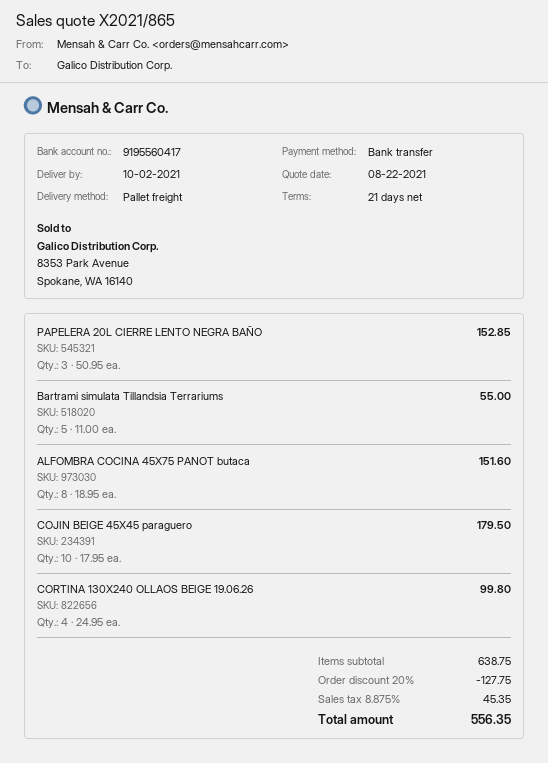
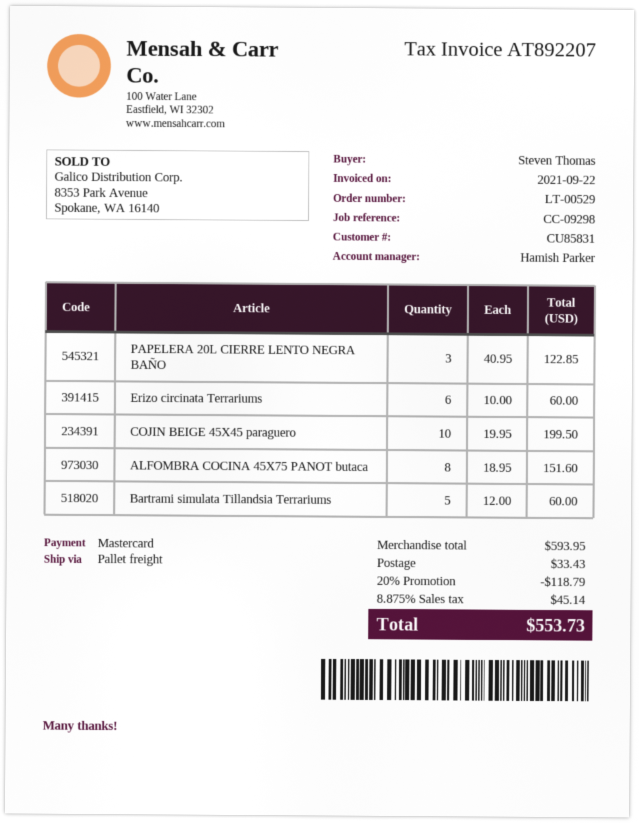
payment method: bank transfer -> Mastercard
PAPELERA 20L CIERRE LENTO NEGRA BAÑO: 3 x 50.95 = 152.85 -> 3 x 40.95 = 122.85
Bartrami simulata Tillandsia Terrariums: 5 x 11.00 = 55.00 -> 5 x 12.00 = 60.00
COJIN BEIGE 45X45 paraguero: 10 x 17.95 = 179.50 -> 10 x 19.95 = 199.50
CORTINA 130X240 OLLAOS BEIGE 19.06.26: 4 x 24.95 = 99.80 -> none
Erizo circinata Terrariums: none -> 6 x 10.00 = 60.00
subtotal: 638.75 -> 593.95
discount: 20% = 127.75 -> 20% = 118.79
shipping: none -> 33.43
tax: 8.875% = 45.35 -> 8.875% = 45.14
total: 556.35 -> 553.73

